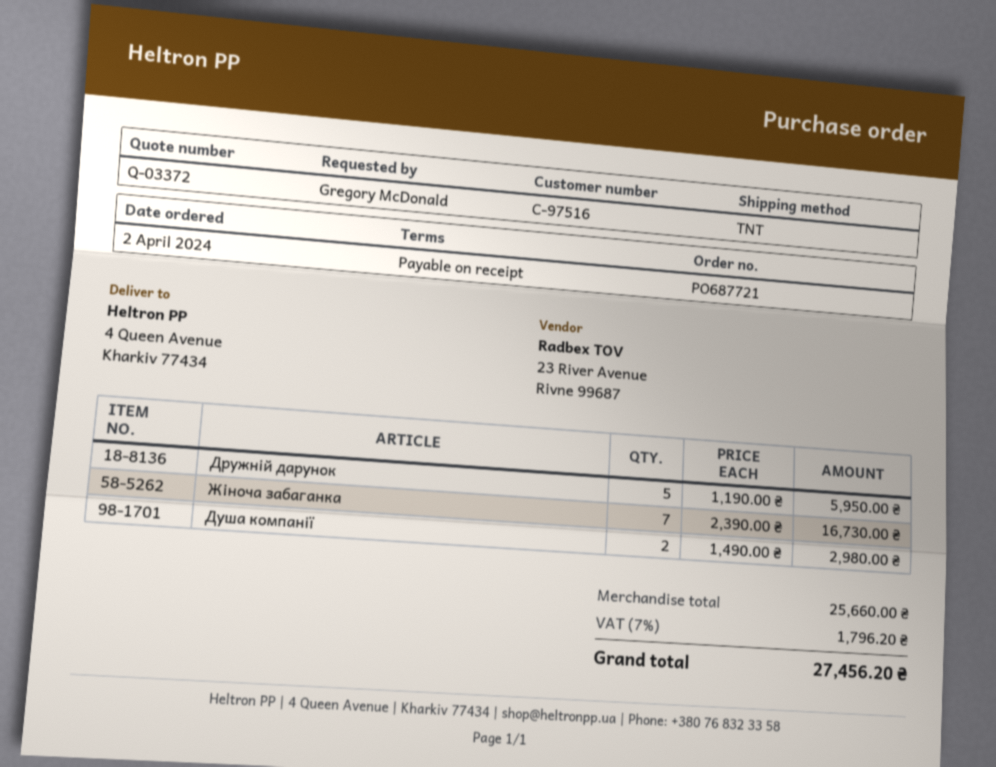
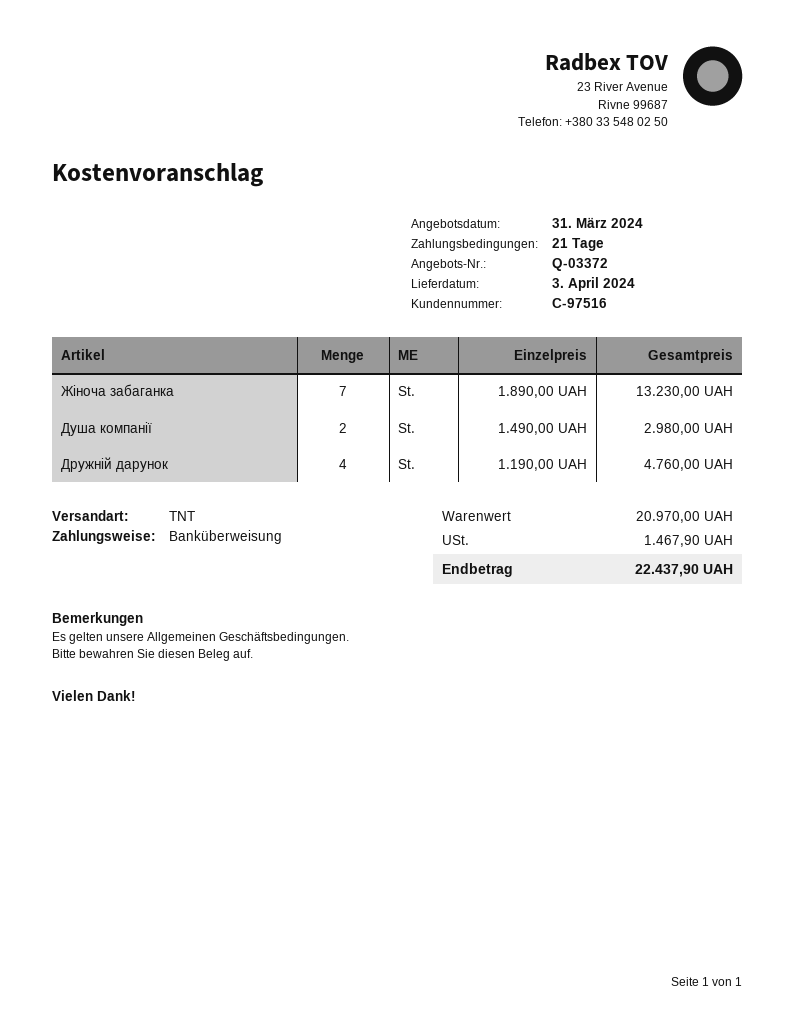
payment terms: on receipt -> 21 days
Дружній дарунок: 5 x 1190.00 = 5950.00 -> 4 x 1190.00 = 4760.00
Жіноча забаганка: 7 x 2390.00 = 16730.00 -> 7 x 1890.00 = 13230.00
subtotal: 25660.00 -> 20970.00
tax: 1796.20 -> 1467.90
total: 27456.20 -> 22437.90

